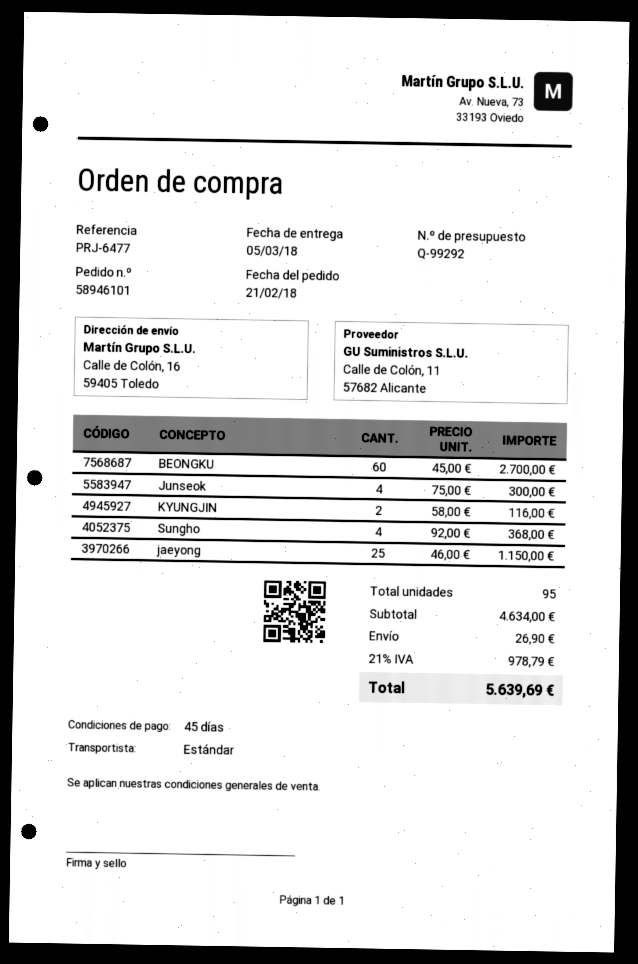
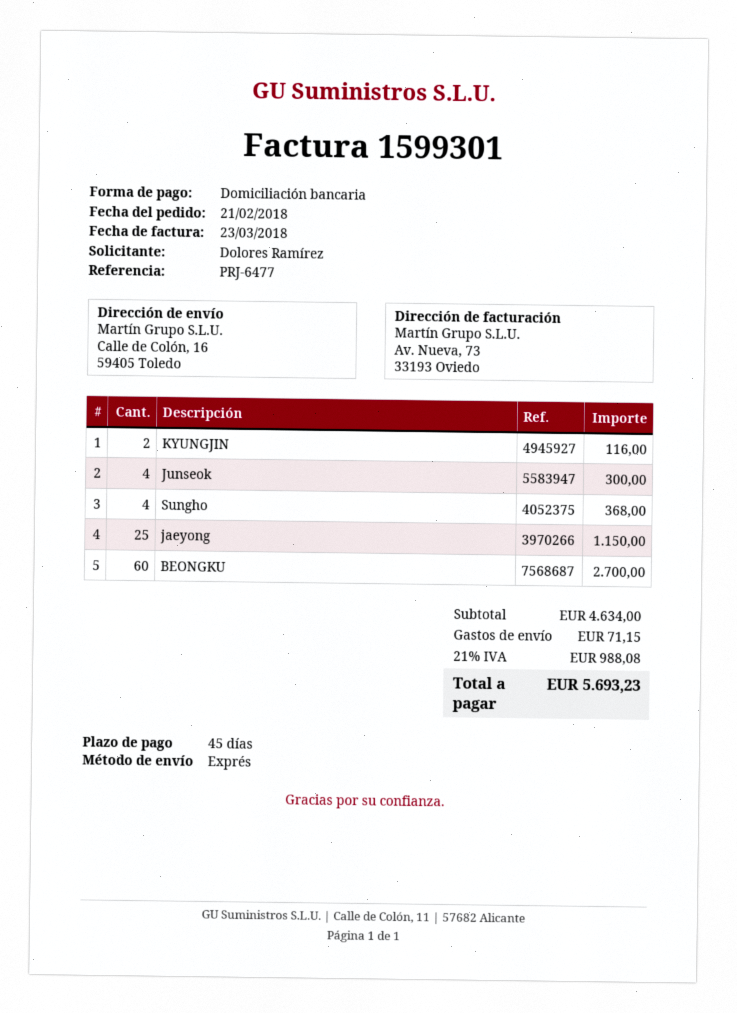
shipping method: standard -> express
shipping: 26.90 -> 71.15
tax: 21% = 978.79 -> 21% = 988.08
total: 5639.69 -> 5693.23

